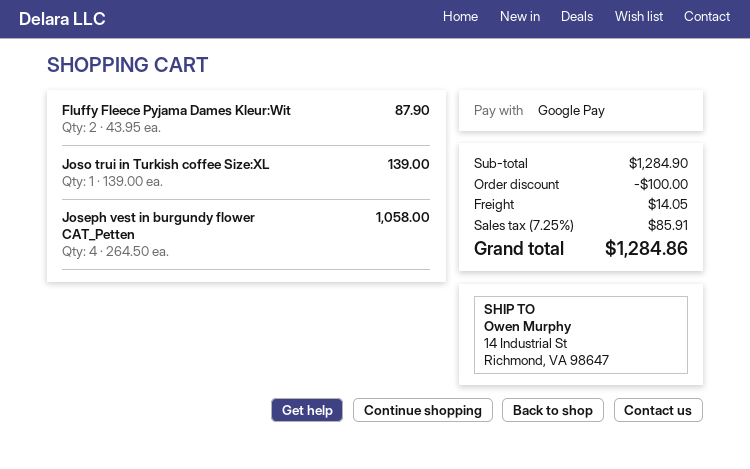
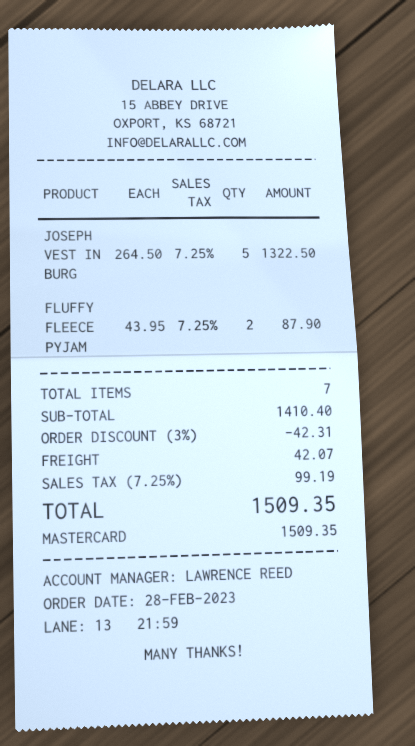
payment method: Google Pay -> Mastercard
Joso trui in Turkish coffee Size:XL: 1 x 139.00 = 139.00 -> none
Joseph vest in burgundy flower CAT_Petten: 4 x 264.50 = 1058.00 -> 5 x 264.50 = 1322.50
subtotal: 1284.90 -> 1410.40
discount: 100.00 -> 42.31
shipping: 14.05 -> 42.07
tax: 7.25% = 85.91 -> 7.25% = 99.19
total: 1284.86 -> 1509.35

